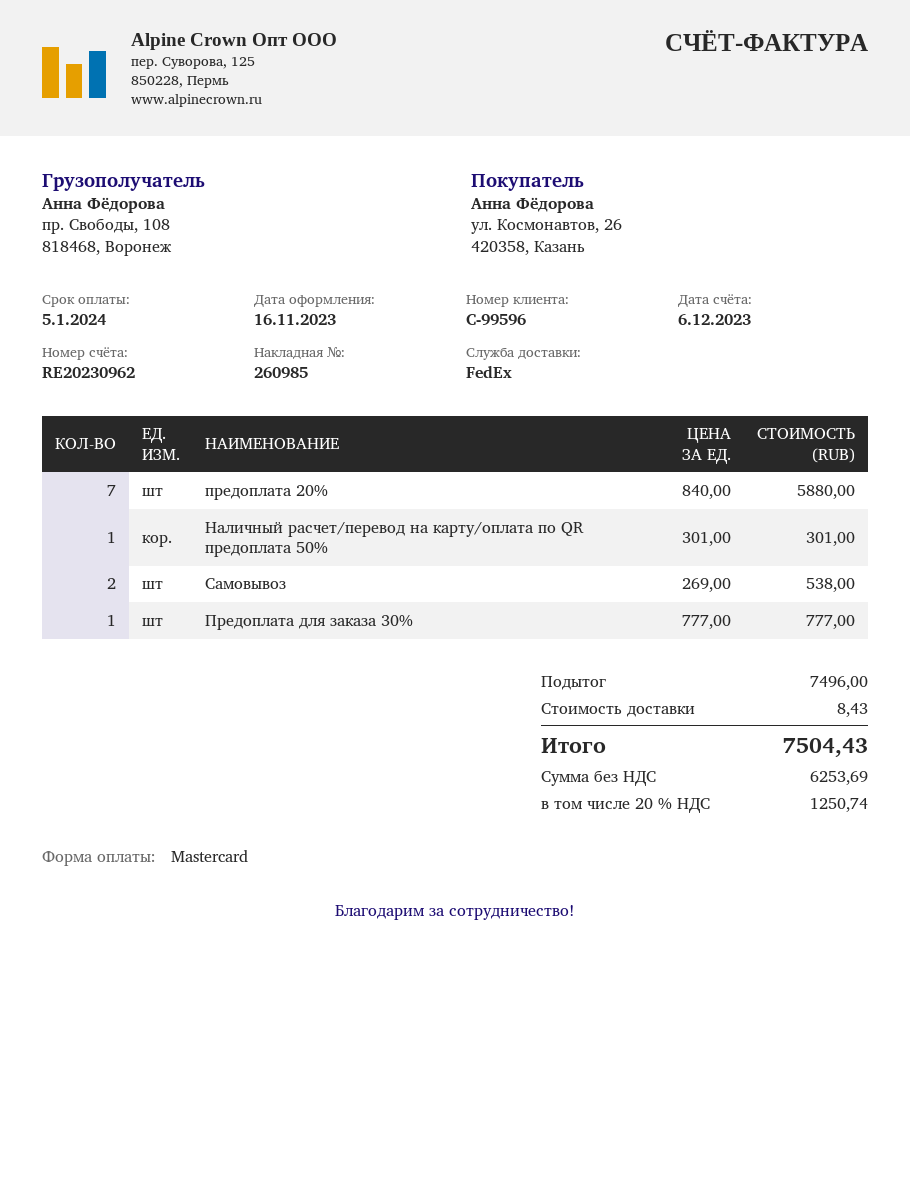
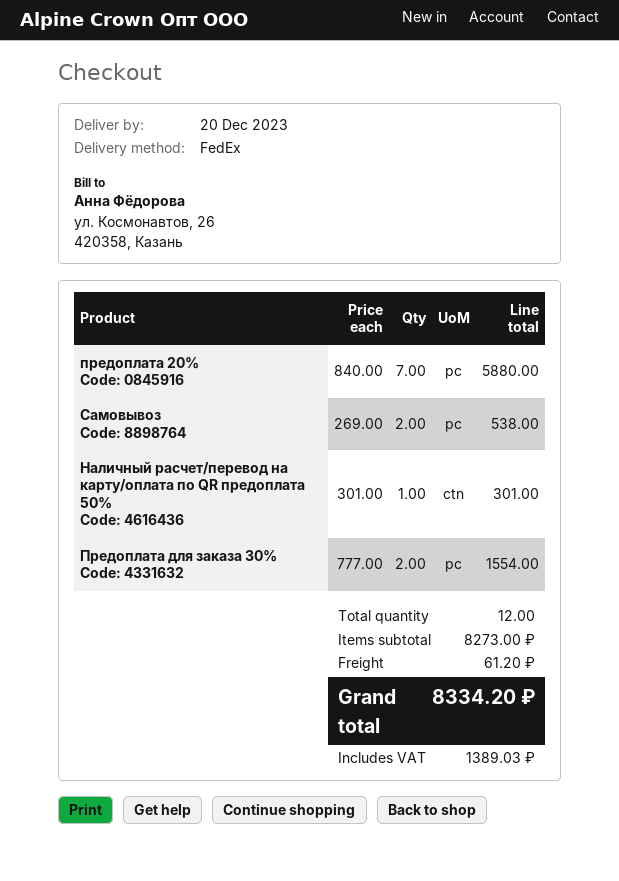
Предоплата для заказа 30%: 1 x 777.00 = 777.00 -> 2 x 777.00 = 1554.00
subtotal: 7496.00 -> 8273.00
shipping: 8.43 -> 61.20
tax: 1250.74 -> 1389.03
total: 7504.43 -> 8334.20

